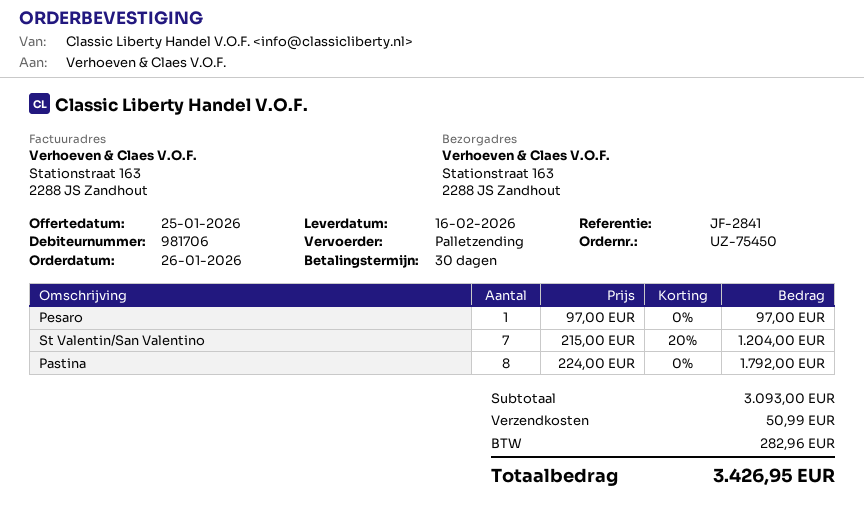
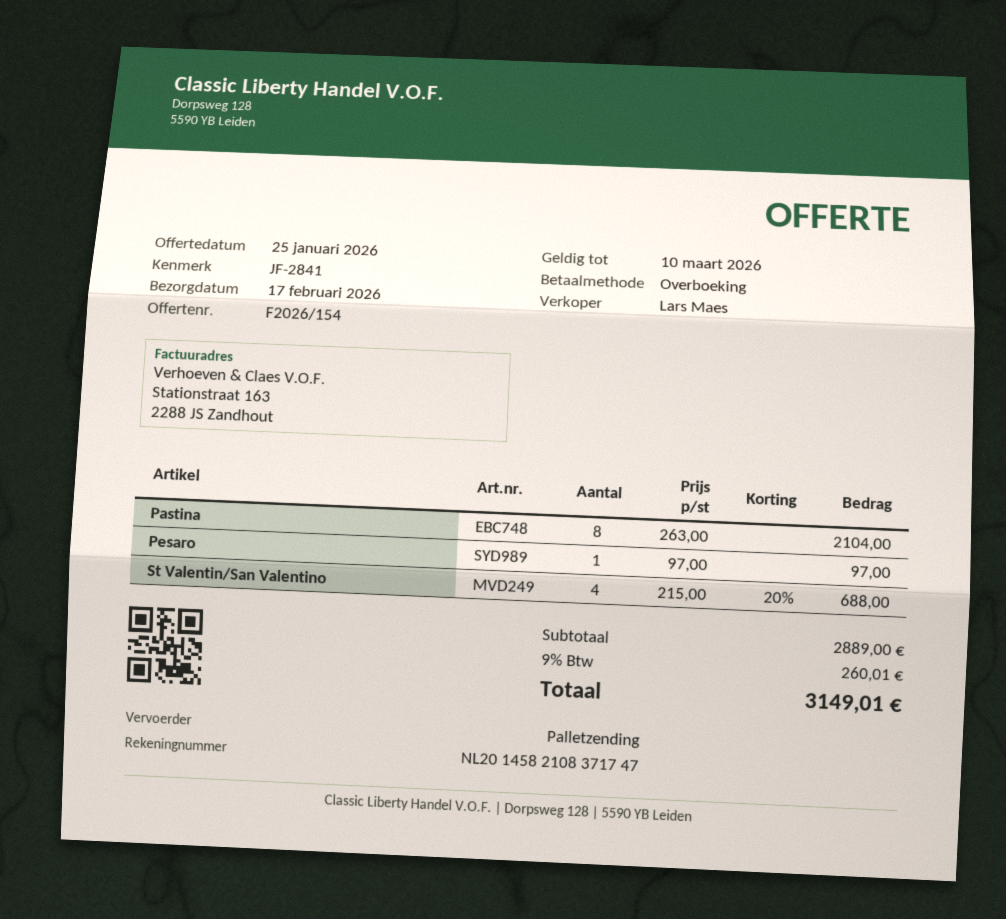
delivery date: 2026-02-16 -> 2026-02-17
St Valentin/San Valentino: 7 x 215.00 - 20% = 1204.00 -> 4 x 215.00 - 20% = 688.00
Pastina: 8 x 224.00 = 1792.00 -> 8 x 263.00 = 2104.00
subtotal: 3093.00 -> 2889.00
shipping: 50.99 -> none
tax: 282.96 -> 260.01
total: 3426.95 -> 3149.01

